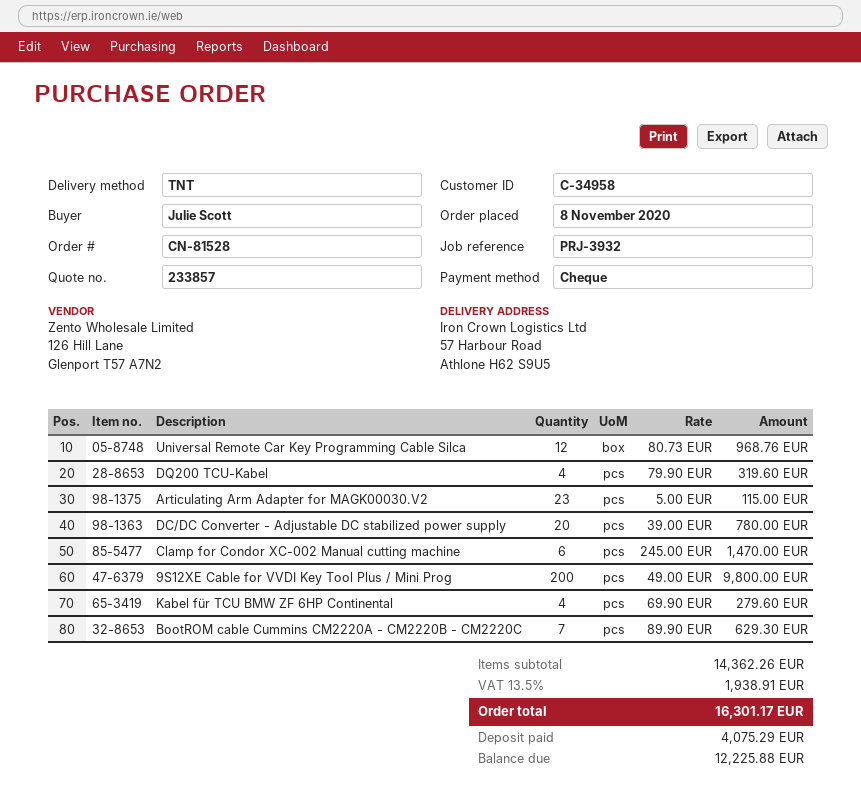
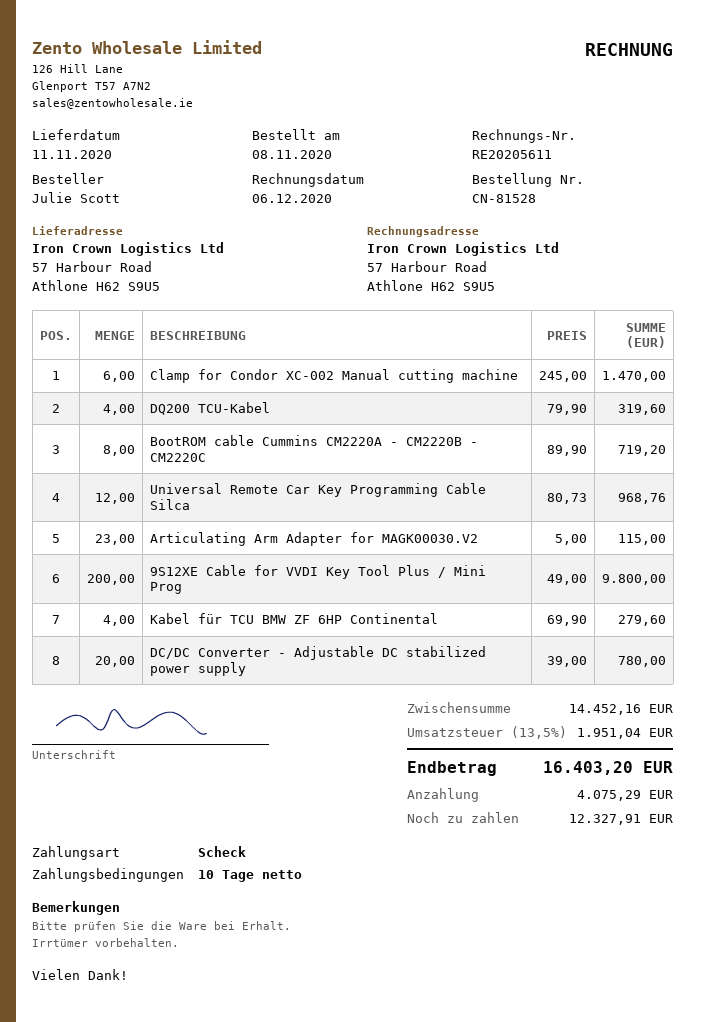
BootROM cable Cummins CM2220A - CM2220B - CM2220C: 7 x 89.90 = 629.30 -> 8 x 89.90 = 719.20
subtotal: 14362.26 -> 14452.16
tax: 13.5% = 1938.91 -> 13.5% = 1951.04
total: 16301.17 -> 16403.20
balance: 12225.88 -> 12327.91

